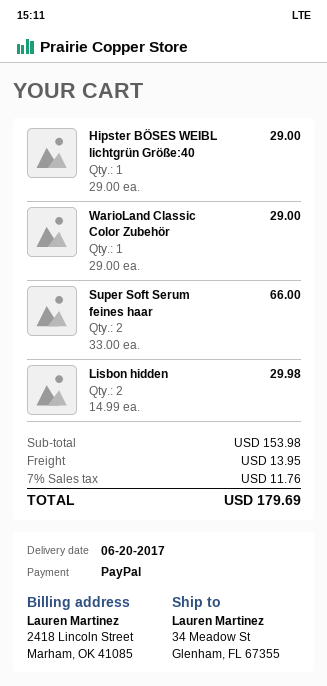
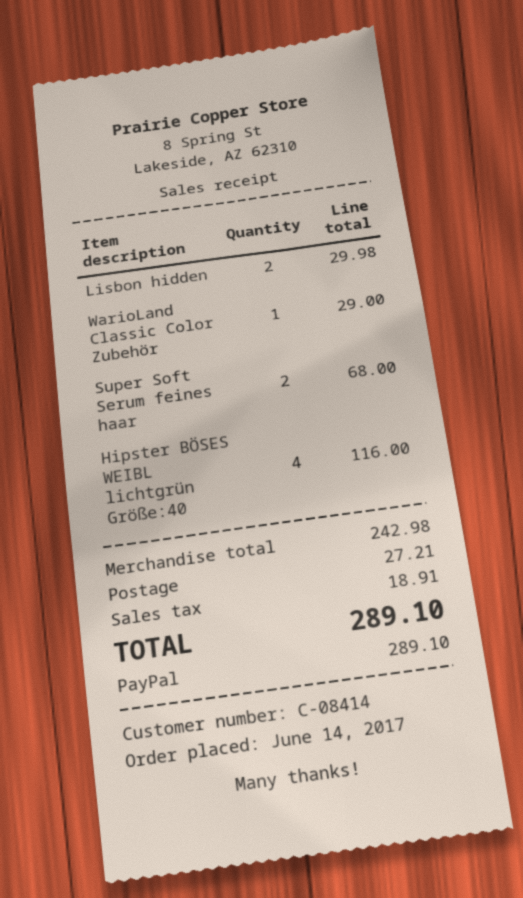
Hipster BÖSES WEIBL lichtgrün Größe:40: 1 for 29.00 -> 4 for 116.00
Super Soft Serum feines haar: 2 for 66.00 -> 2 for 68.00
subtotal: 153.98 -> 242.98
shipping: 13.95 -> 27.21
tax: 11.76 -> 18.91
total: 179.69 -> 289.10

